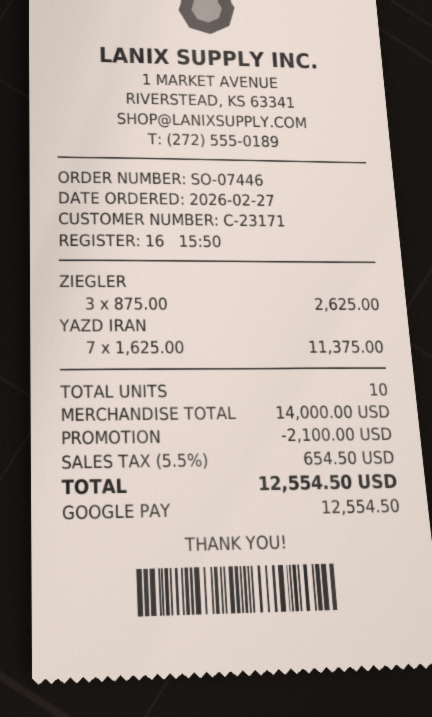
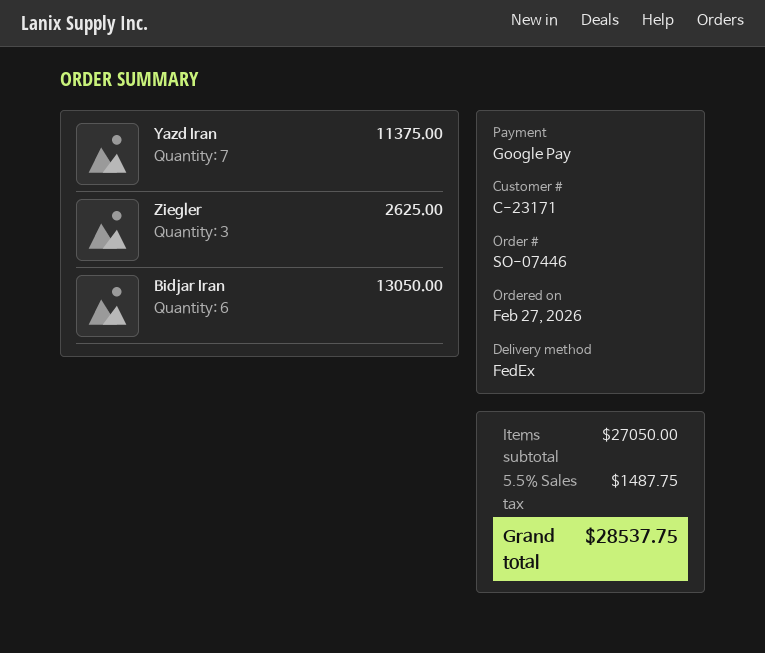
Bidjar Iran: none -> 6 for 13050.00
subtotal: 14000.00 -> 27050.00
discount: 2100.00 -> none
tax: 5.5% = 654.50 -> 5.5% = 1487.75
total: 12554.50 -> 28537.75

